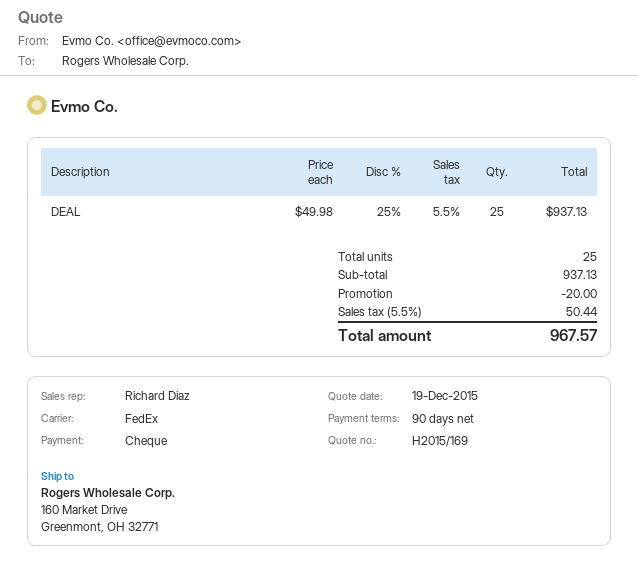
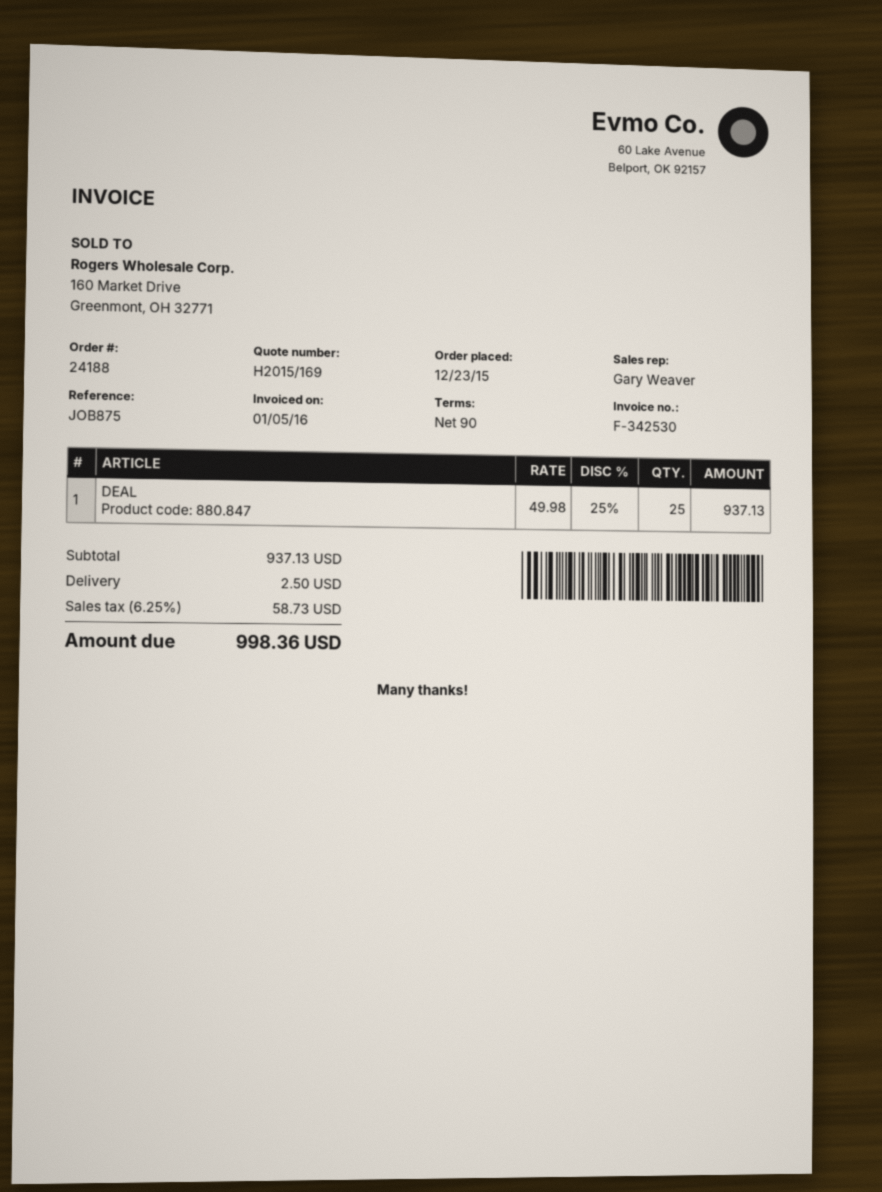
sales rep: Richard Diaz -> Gary Weaver
discount: 20.00 -> none
shipping: none -> 2.50
tax: 5.5% = 50.44 -> 6.25% = 58.73
total: 967.57 -> 998.36

